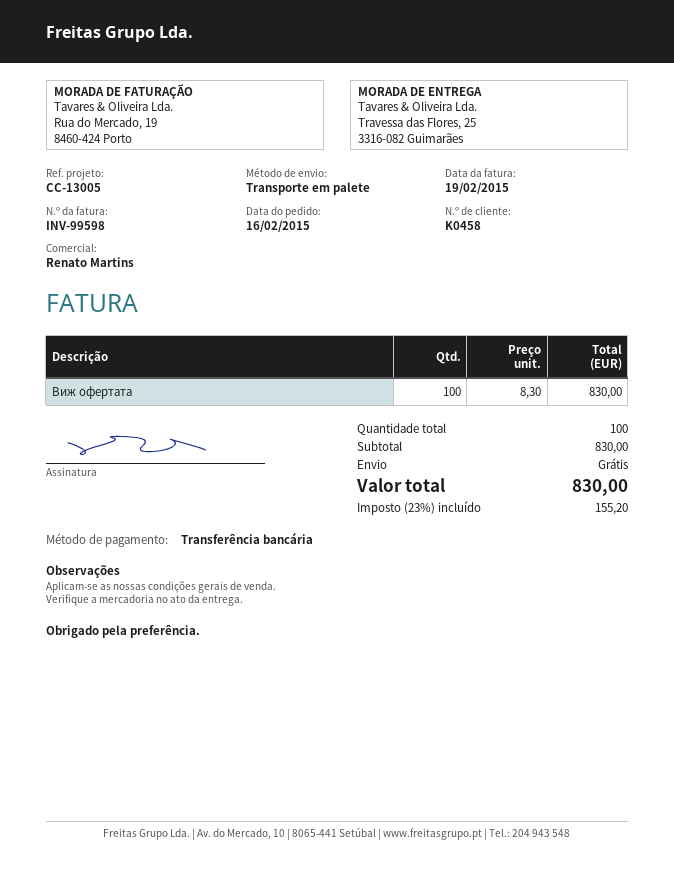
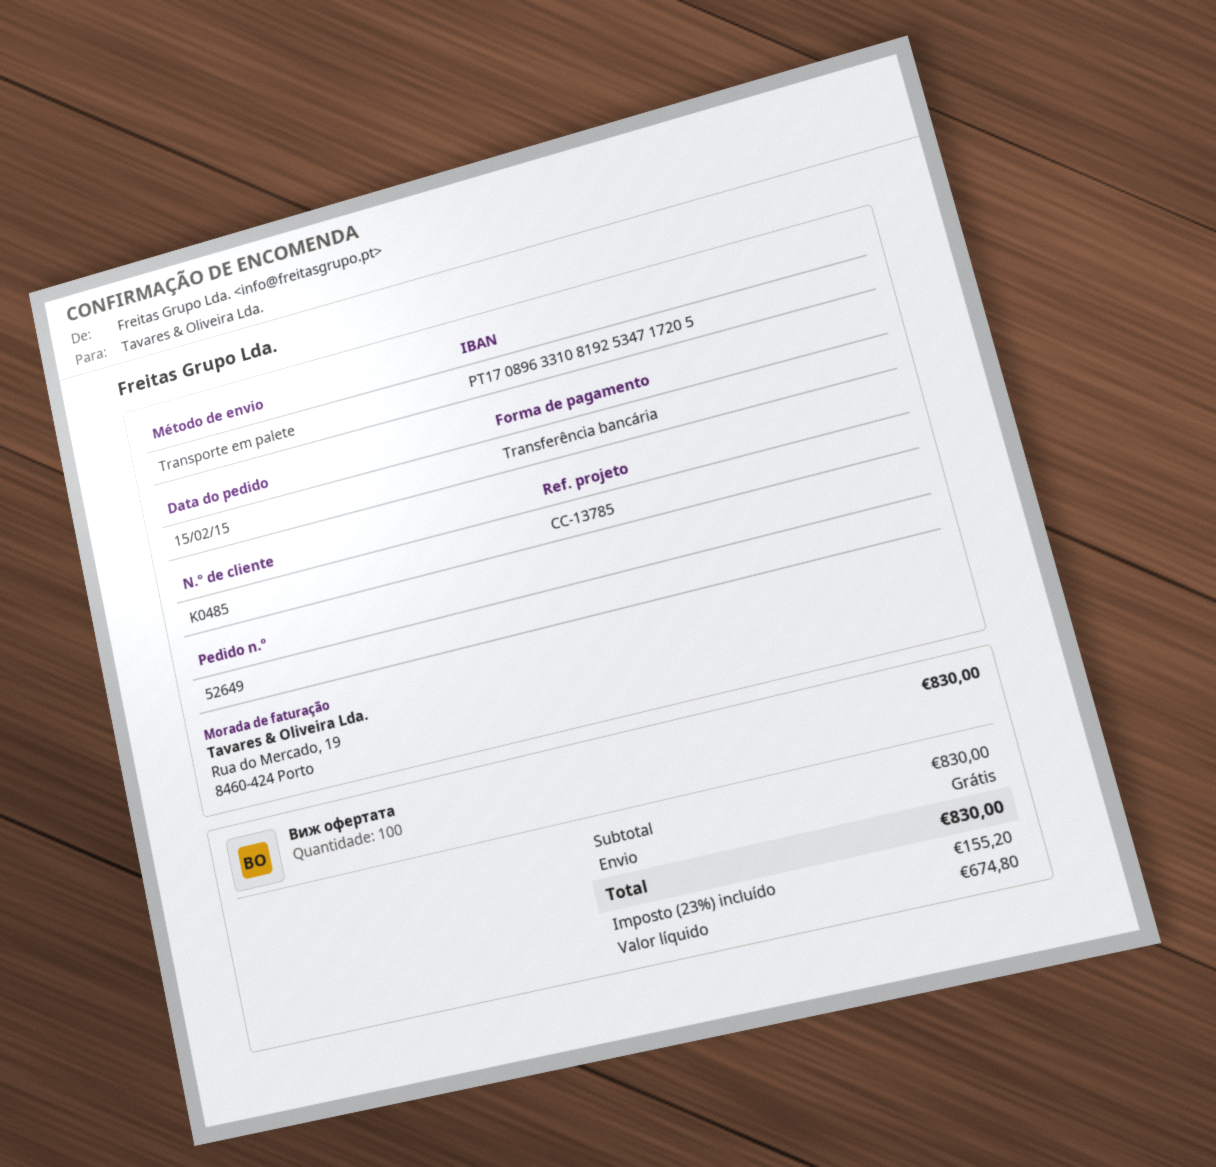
order date: 2015-02-16 -> 2015-02-15
customer number: K0458 -> K0485
reference: CC-13005 -> CC-13785

